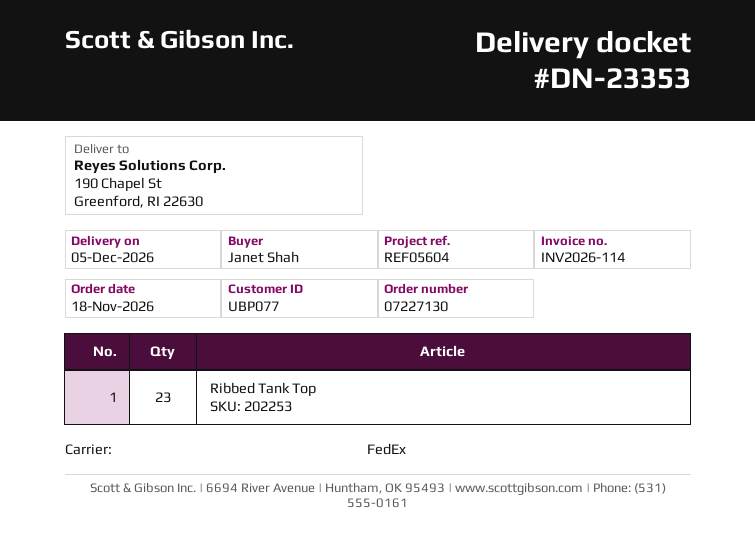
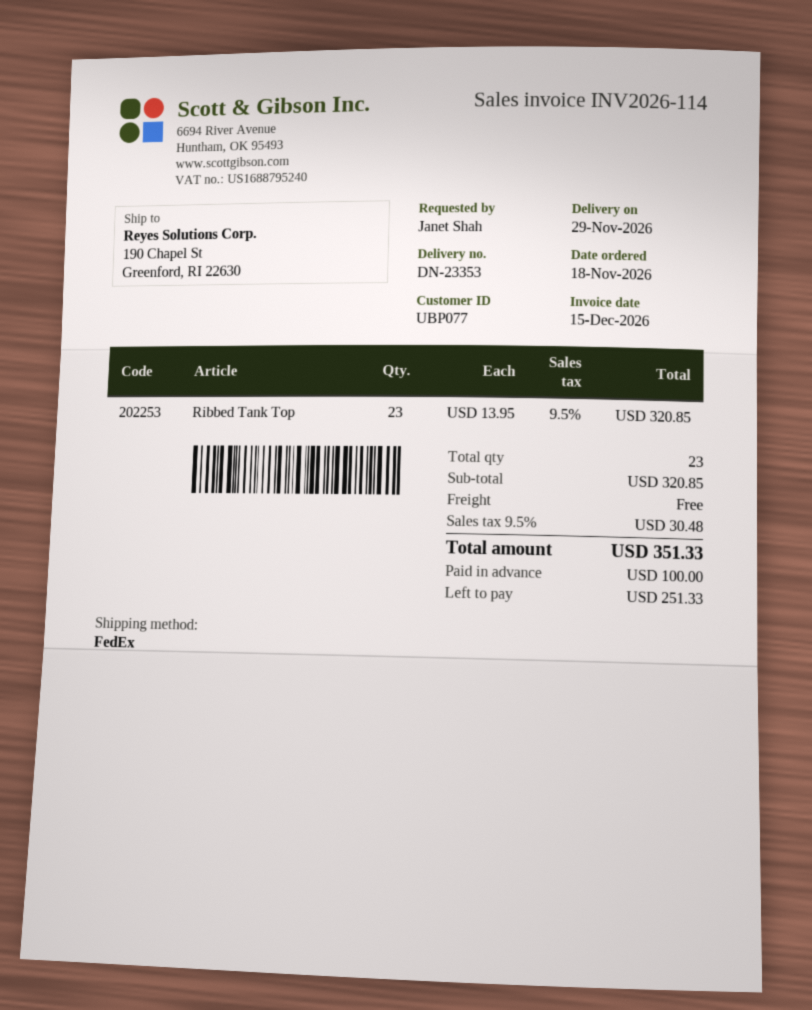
delivery date: 2026-12-05 -> 2026-11-29

